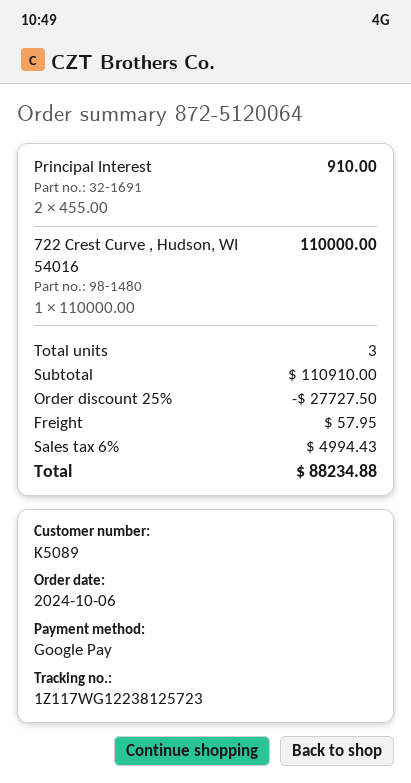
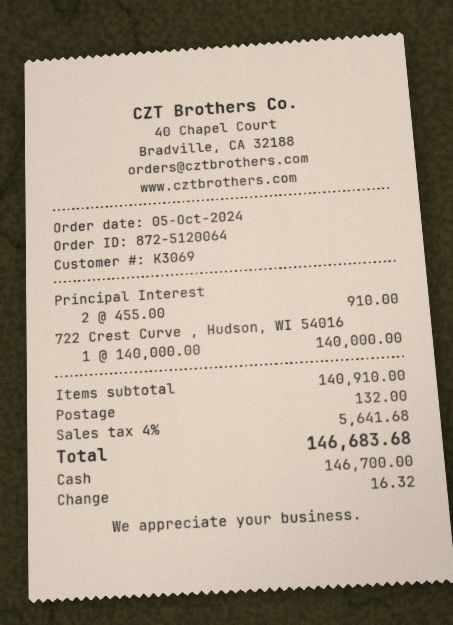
order date: 2024-10-06 -> 2024-10-05
customer number: K5089 -> K3069
payment method: Google Pay -> cash
722 Crest Curve , Hudson, WI 54016: 1 x 110000.00 = 110000.00 -> 1 x 140000.00 = 140000.00
subtotal: 110910.00 -> 140910.00
discount: 25% = 27727.50 -> none
shipping: 57.95 -> 132.00
tax: 6% = 4994.43 -> 4% = 5641.68
total: 88234.88 -> 146683.68

